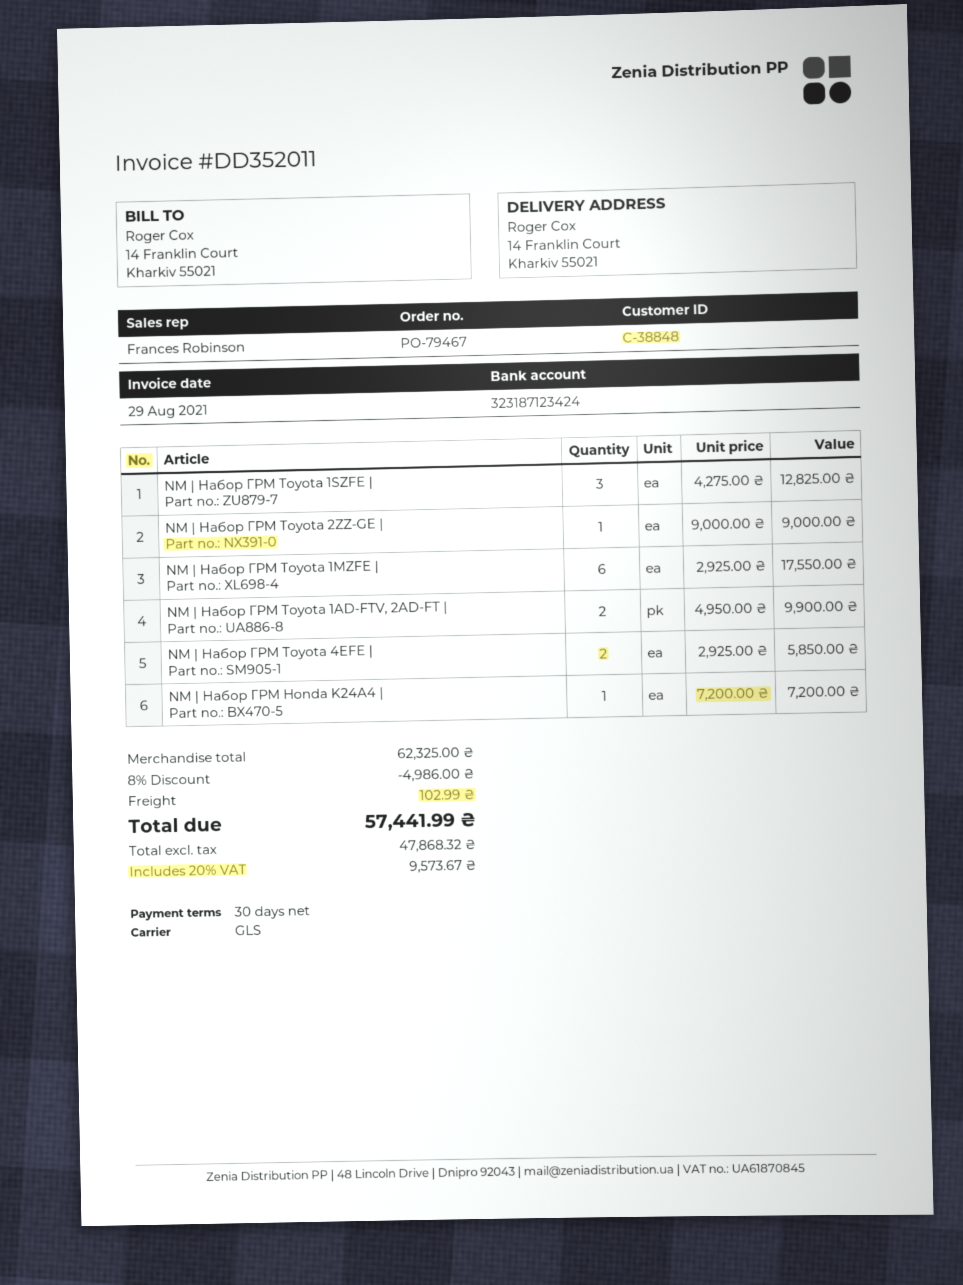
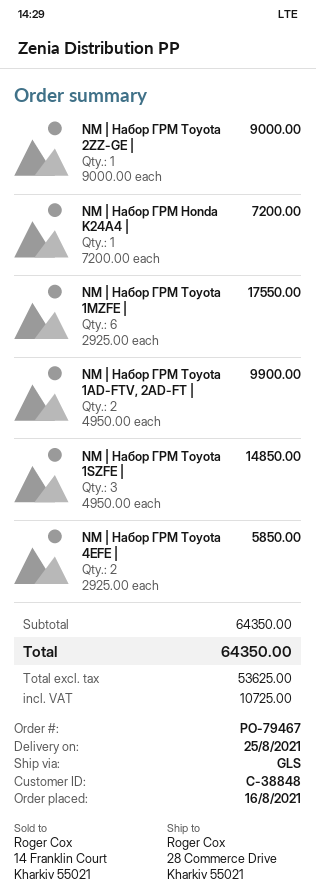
ship to: 14 Franklin Court, Kharkiv 55021 -> 28 Commerce Drive, Kharkiv 55021
NM | Набор ГРМ Toyota 1SZFE |: 3 x 4275.00 = 12825.00 -> 3 x 4950.00 = 14850.00
subtotal: 62325.00 -> 64350.00
discount: 8% = 4986.00 -> none
shipping: 102.99 -> none
net: 47868.32 -> 53625.00
tax: 9573.67 -> 10725.00
total: 57441.99 -> 64350.00

